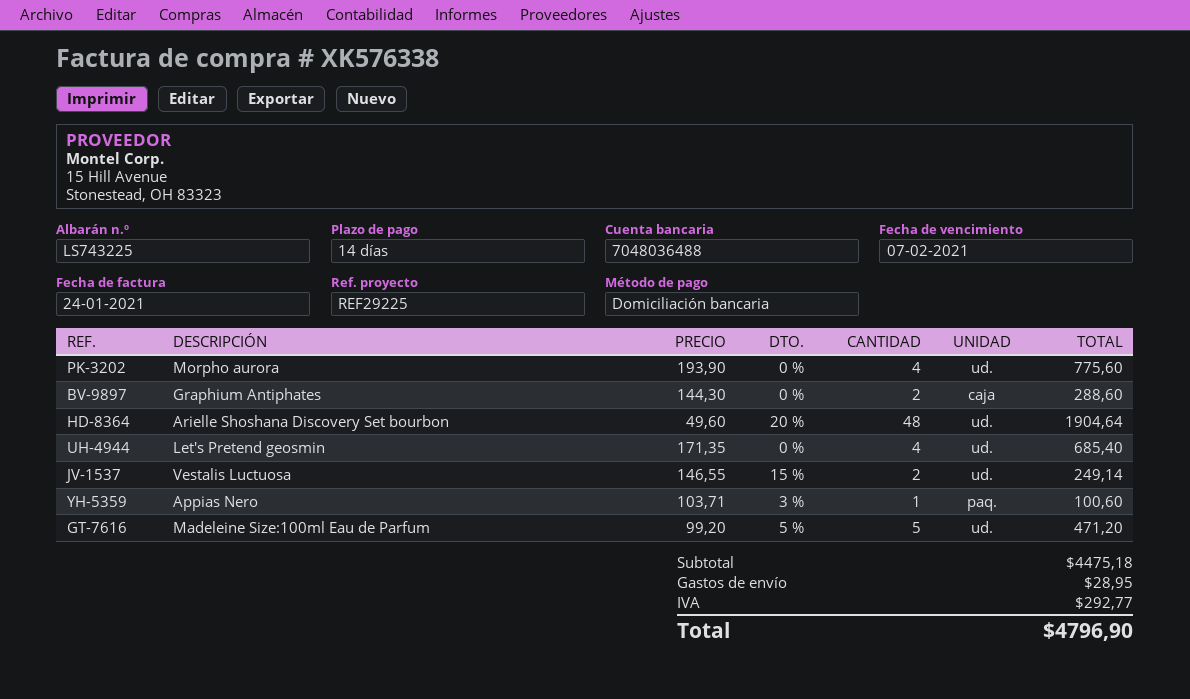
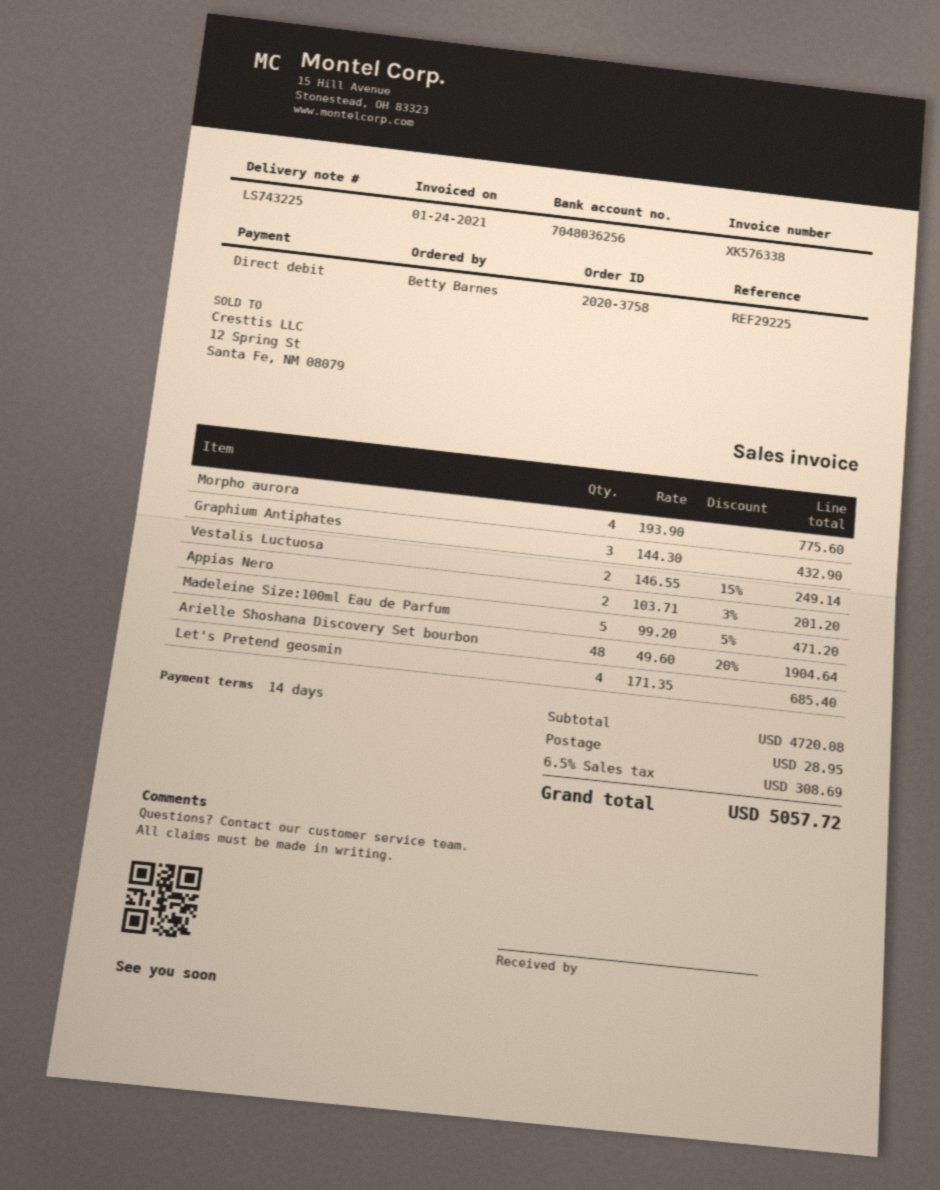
bank account: 7048036488 -> 7048036256
Graphium Antiphates: 2 x 144.30 = 288.60 -> 3 x 144.30 = 432.90
Appias Nero: 1 x 103.71 - 3% = 100.60 -> 2 x 103.71 - 3% = 201.20
subtotal: 4475.18 -> 4720.08
tax: 292.77 -> 308.69
total: 4796.90 -> 5057.72

